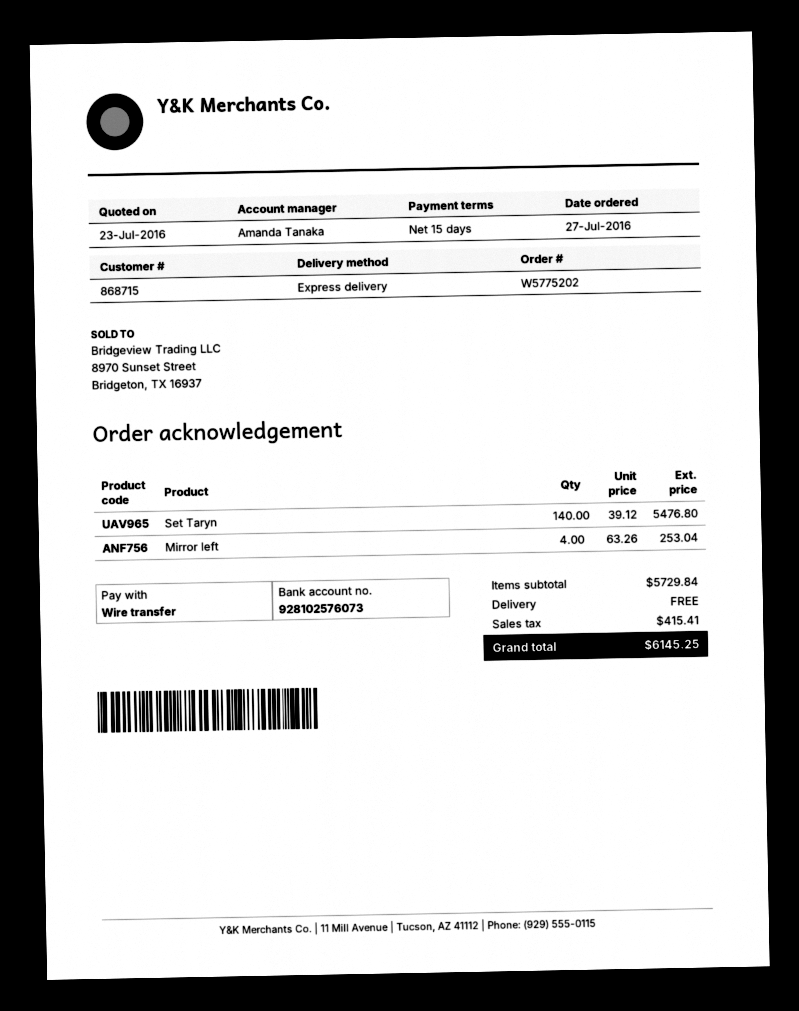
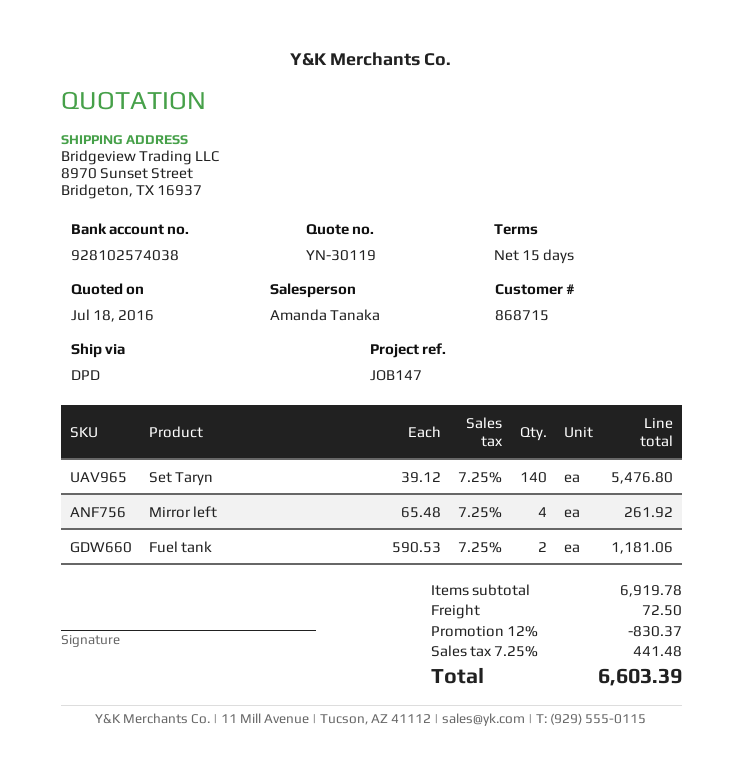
quote date: 2016-07-23 -> 2016-07-18
bank account: 928102576073 -> 928102574038
shipping method: express -> DPD
Mirror left: 4 x 63.26 = 253.04 -> 4 x 65.48 = 261.92
Fuel tank: none -> 2 x 590.53 = 1181.06
subtotal: 5729.84 -> 6919.78
discount: none -> 12% = 830.37
shipping: 0.00 -> 72.50
tax: 415.41 -> 441.48
total: 6145.25 -> 6603.39

